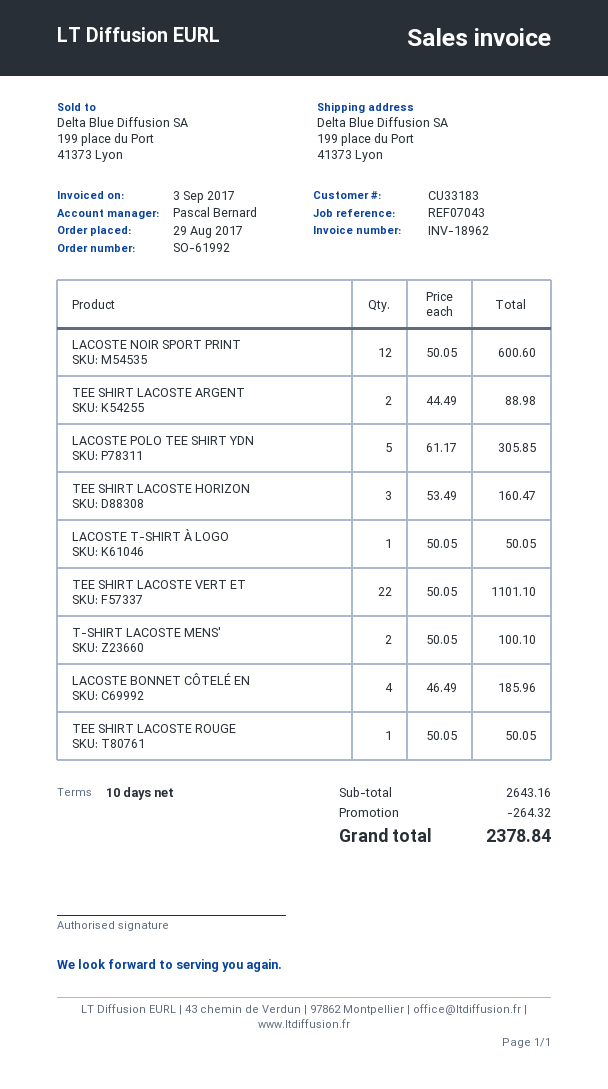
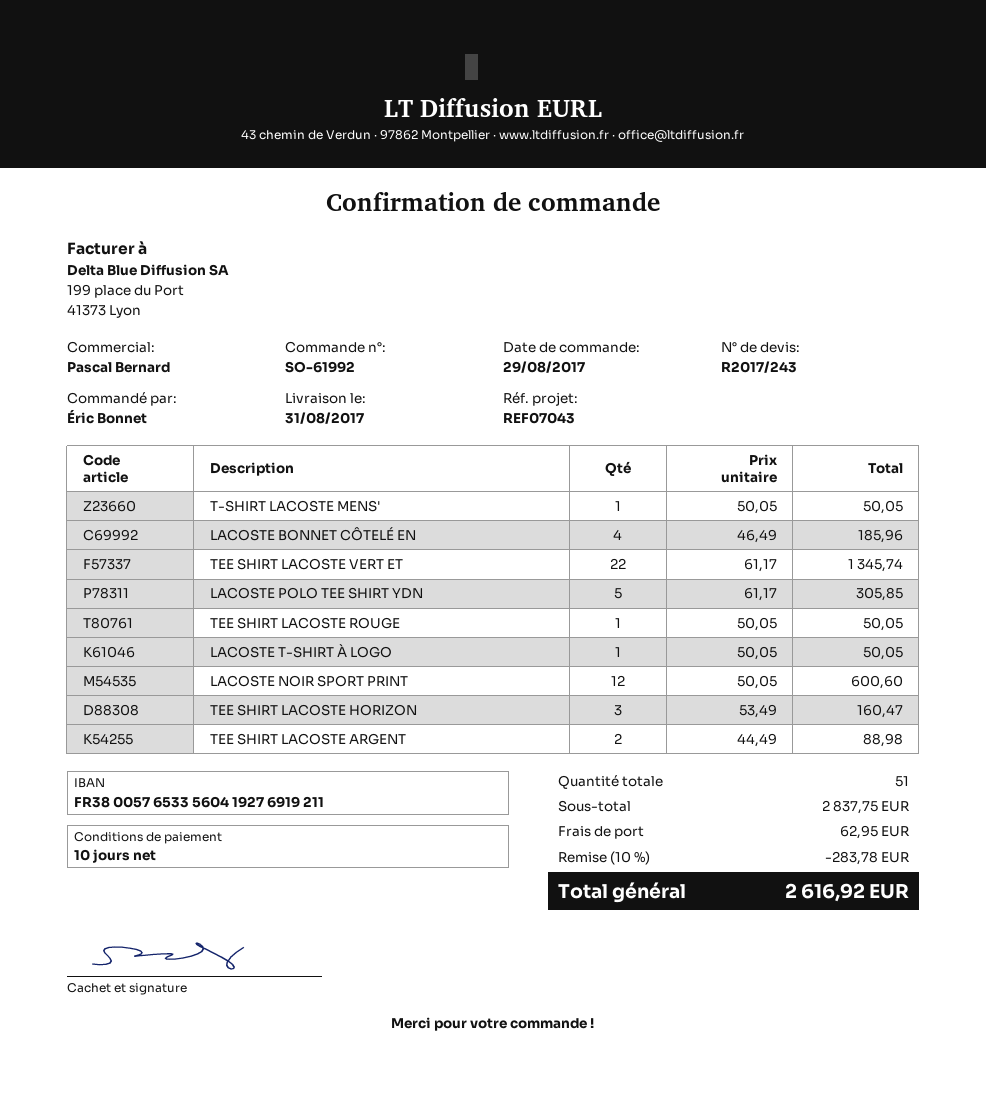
TEE SHIRT LACOSTE VERT ET: 22 x 50.05 = 1101.10 -> 22 x 61.17 = 1345.74
T-SHIRT LACOSTE MENS': 2 x 50.05 = 100.10 -> 1 x 50.05 = 50.05
subtotal: 2643.16 -> 2837.75
discount: 264.32 -> 283.78
shipping: none -> 62.95
total: 2378.84 -> 2616.92

